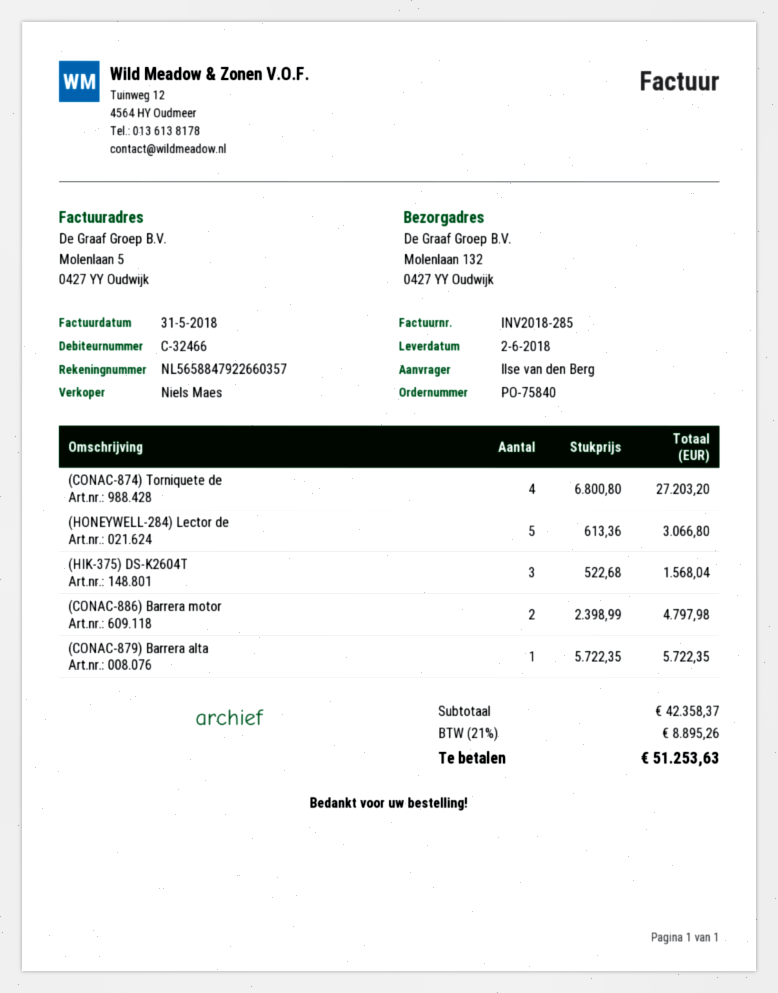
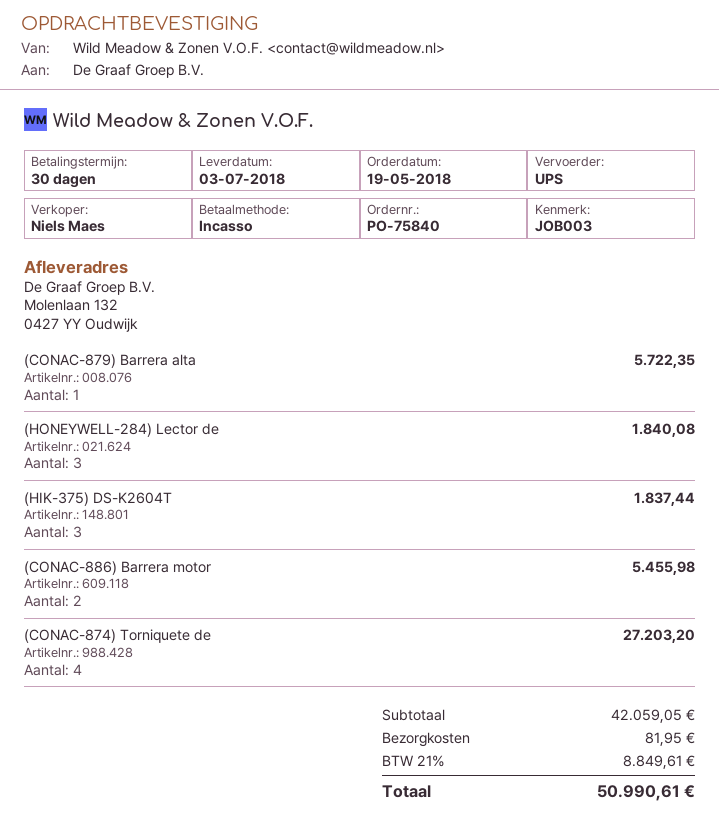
delivery date: 2018-06-02 -> 2018-07-03
(HONEYWELL-284) Lector de: 5 for 3066.80 -> 3 for 1840.08
(HIK-375) DS-K2604T: 3 for 1568.04 -> 3 for 1837.44
(CONAC-886) Barrera motor: 2 for 4797.98 -> 2 for 5455.98
subtotal: 42358.37 -> 42059.05
shipping: none -> 81.95
tax: 21% = 8895.26 -> 21% = 8849.61
total: 51253.63 -> 50990.61

